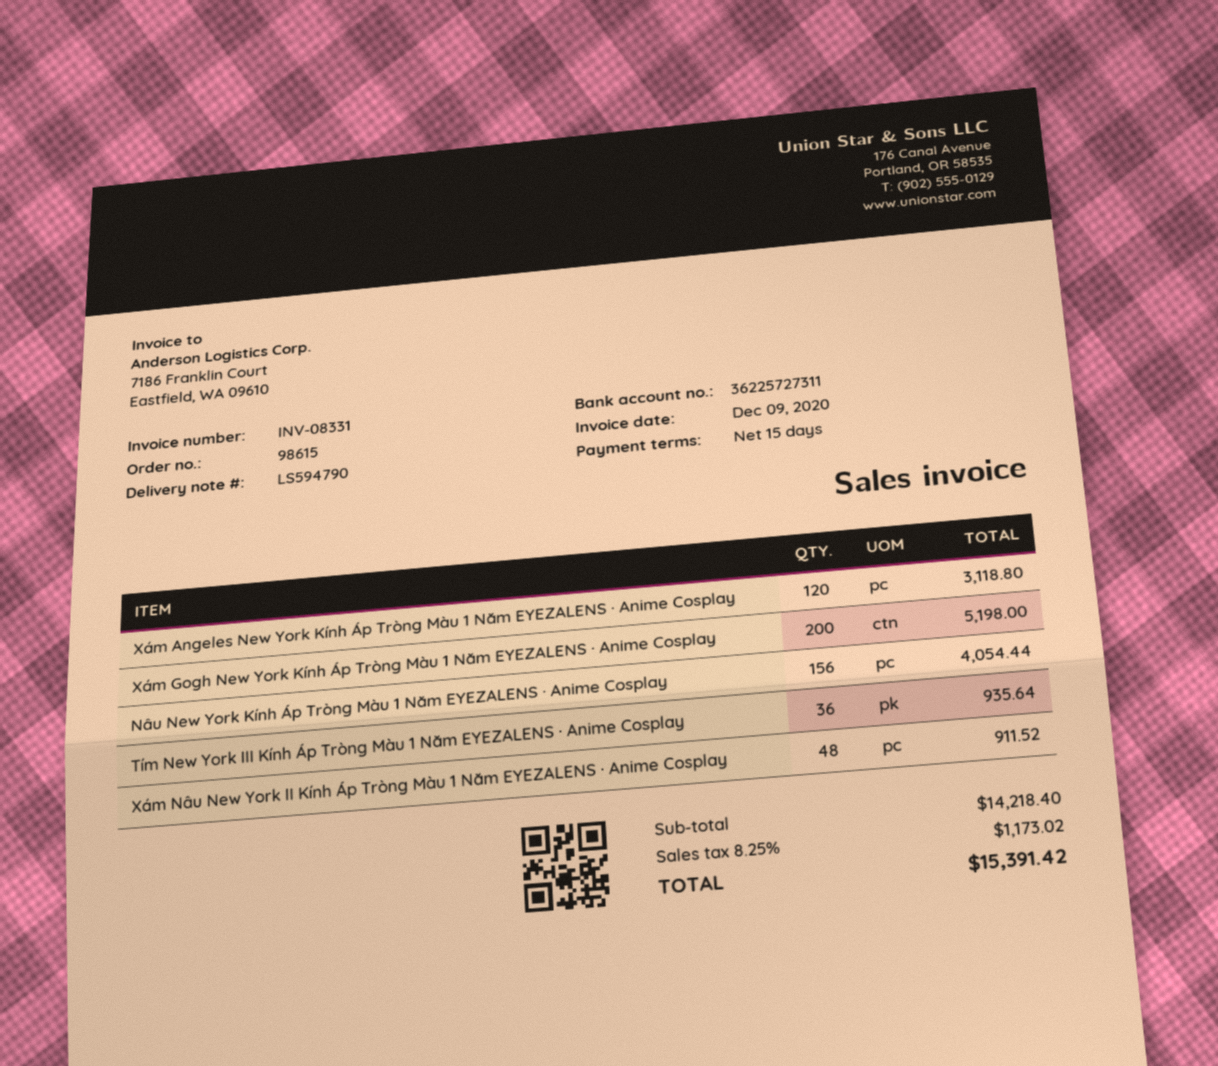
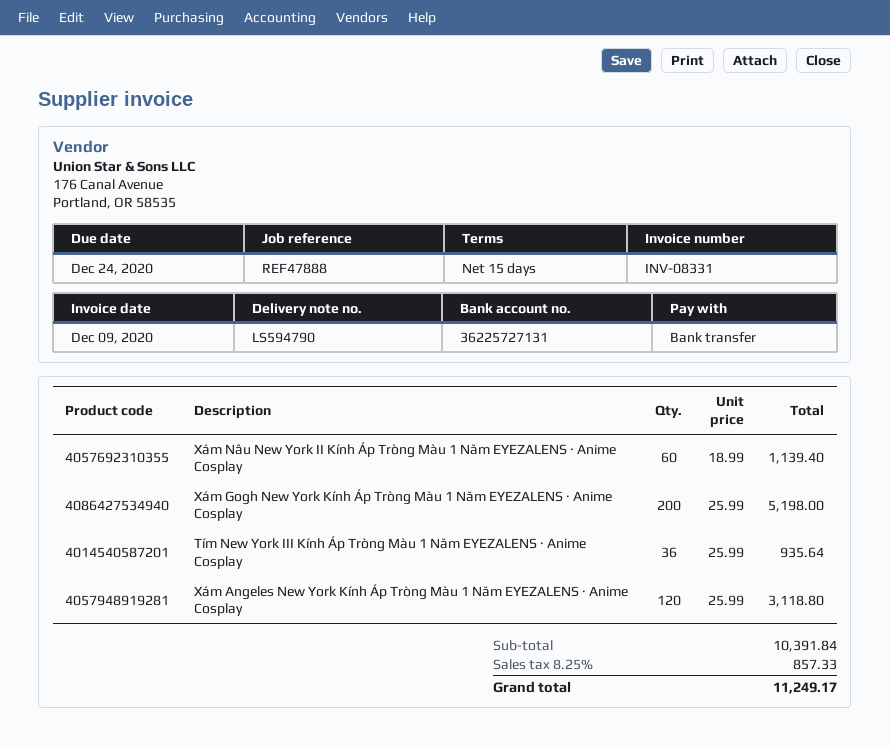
bank account: 36225727311 -> 36225727131
Nâu New York Kính Áp Tròng Màu 1 Năm EYEZALENS · Anime Cosplay: 156 for 4054.44 -> none
Xám Nâu New York II Kính Áp Tròng Màu 1 Năm EYEZALENS · Anime Cosplay: 48 for 911.52 -> 60 for 1139.40
subtotal: 14218.40 -> 10391.84
tax: 8.25% = 1173.02 -> 8.25% = 857.33
total: 15391.42 -> 11249.17

